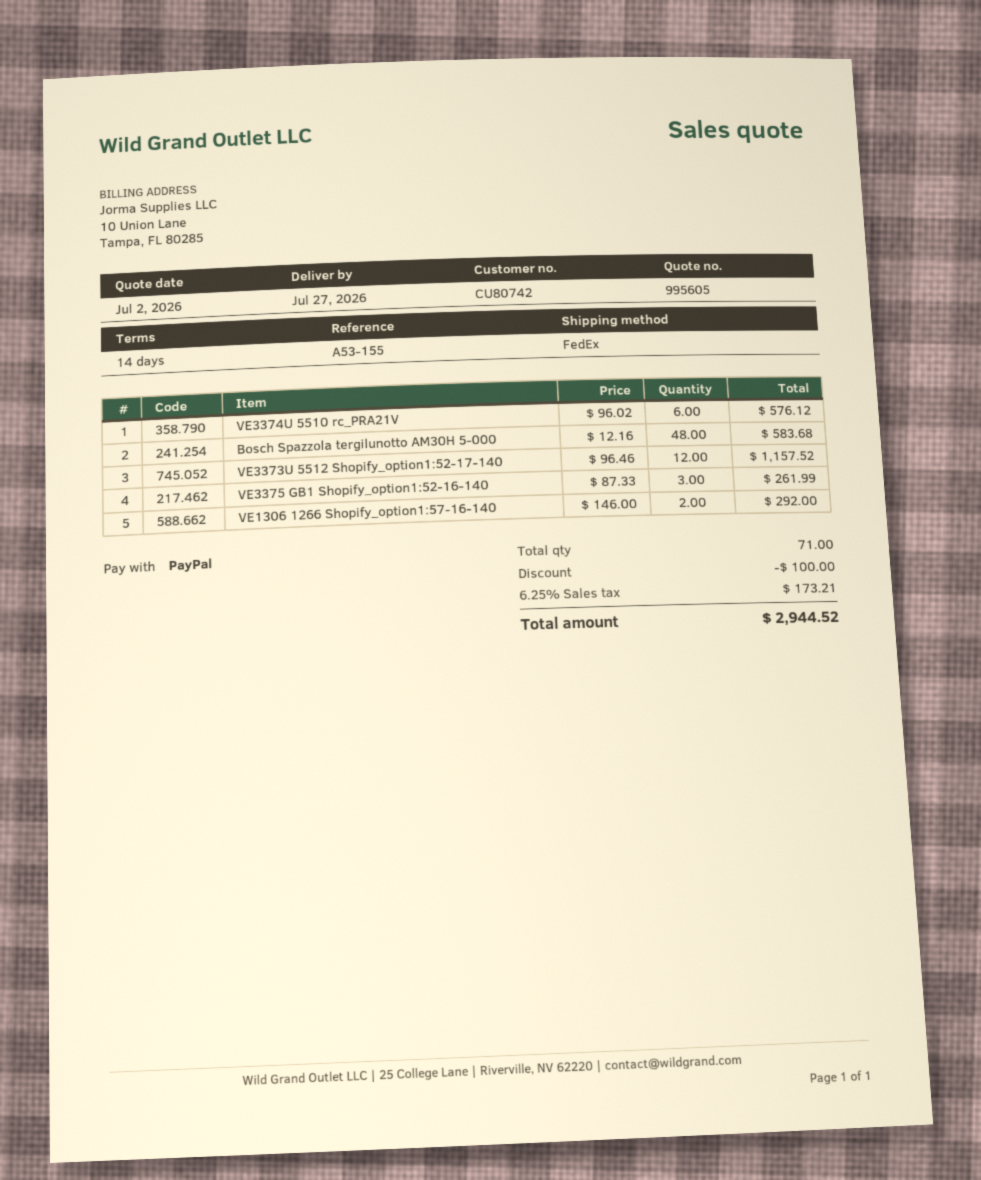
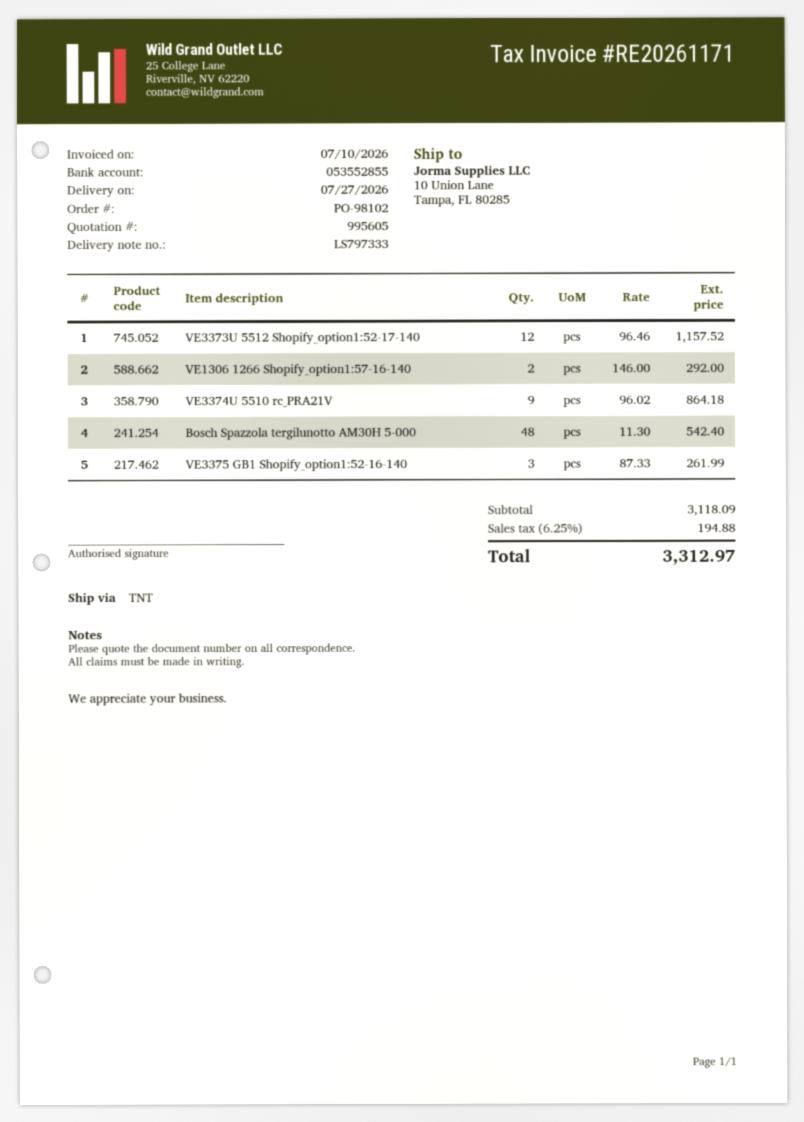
shipping method: FedEx -> TNT
VE3374U 5510 rc_PRA21V: 6 x 96.02 = 576.12 -> 9 x 96.02 = 864.18
Bosch Spazzola tergilunotto AM30H 5-000: 48 x 12.16 = 583.68 -> 48 x 11.30 = 542.40
discount: 100.00 -> none
tax: 6.25% = 173.21 -> 6.25% = 194.88
total: 2944.52 -> 3312.97

